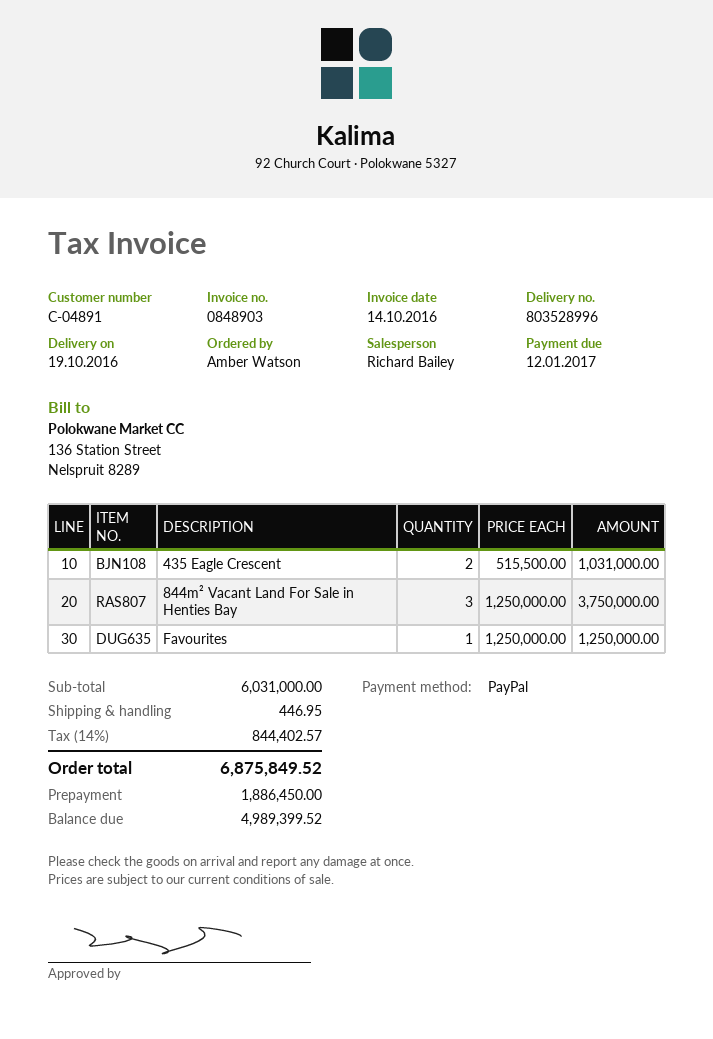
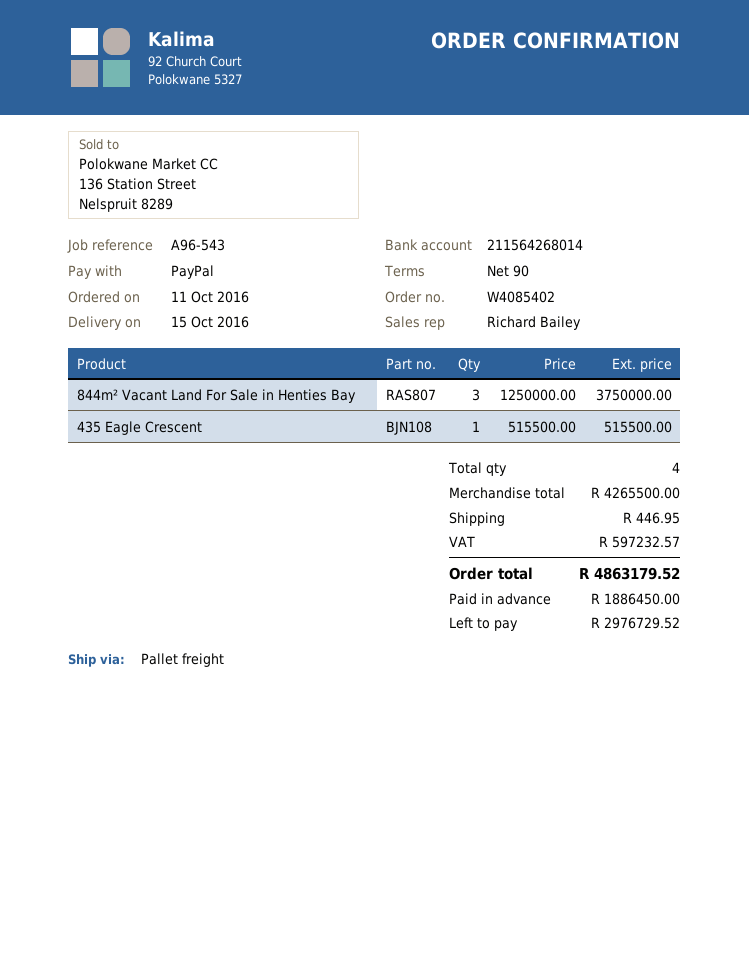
delivery date: 2016-10-19 -> 2016-10-15
435 Eagle Crescent: 2 x 515500.00 = 1031000.00 -> 1 x 515500.00 = 515500.00
Favourites: 1 x 1250000.00 = 1250000.00 -> none
subtotal: 6031000.00 -> 4265500.00
tax: 844402.57 -> 597232.57
total: 6875849.52 -> 4863179.52
balance: 4989399.52 -> 2976729.52

